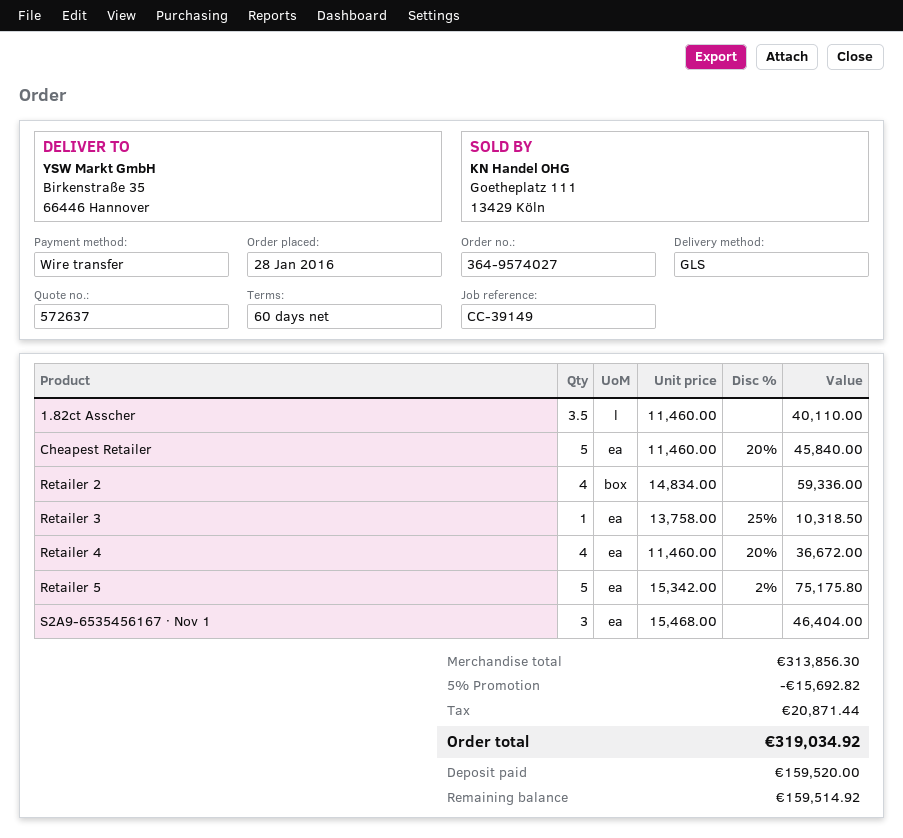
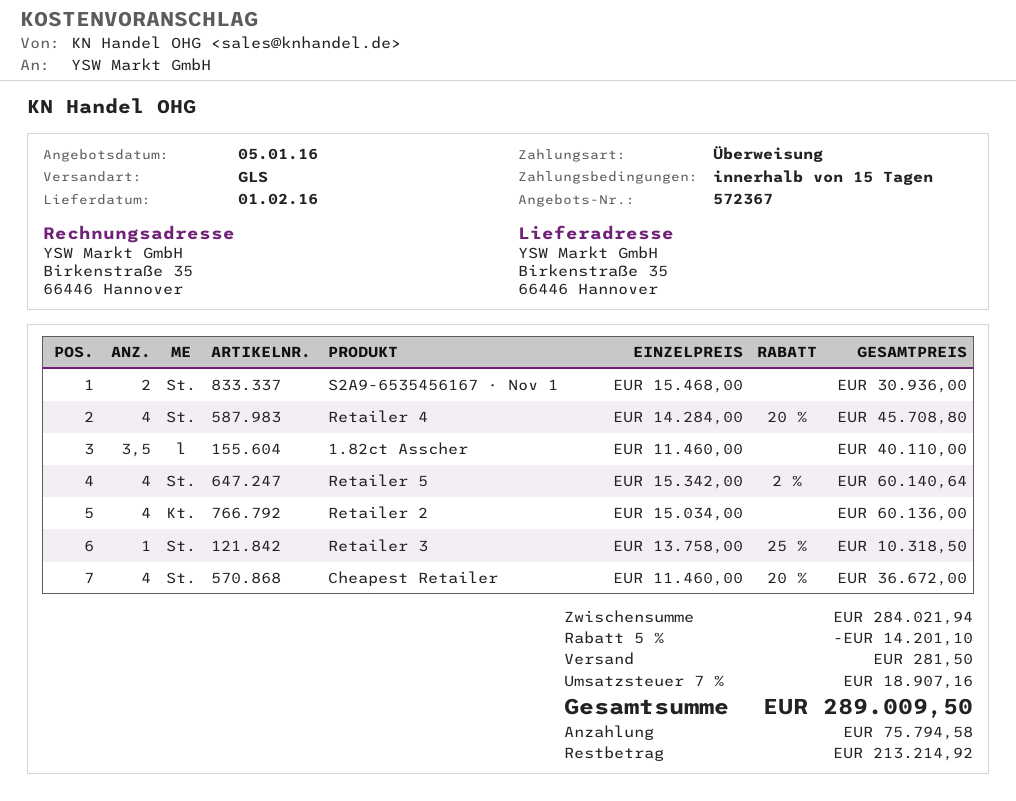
quote number: 572637 -> 572367
payment terms: 60 days -> 15 days
Cheapest Retailer: 5 x 11460.00 - 20% = 45840.00 -> 4 x 11460.00 - 20% = 36672.00
Retailer 2: 4 x 14834.00 = 59336.00 -> 4 x 15034.00 = 60136.00
Retailer 4: 4 x 11460.00 - 20% = 36672.00 -> 4 x 14284.00 - 20% = 45708.80
Retailer 5: 5 x 15342.00 - 2% = 75175.80 -> 4 x 15342.00 - 2% = 60140.64
S2A9-6535456167 · Nov 1: 3 x 15468.00 = 46404.00 -> 2 x 15468.00 = 30936.00
subtotal: 313856.30 -> 284021.94
discount: 5% = 15692.82 -> 5% = 14201.10
shipping: none -> 281.50
tax: 20871.44 -> 18907.16
total: 319034.92 -> 289009.50
deposit: 159520.00 -> 75794.58
balance: 159514.92 -> 213214.92

